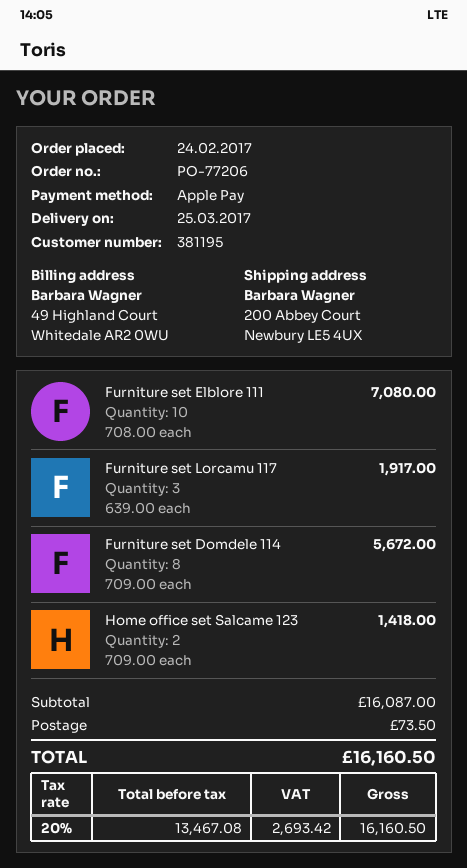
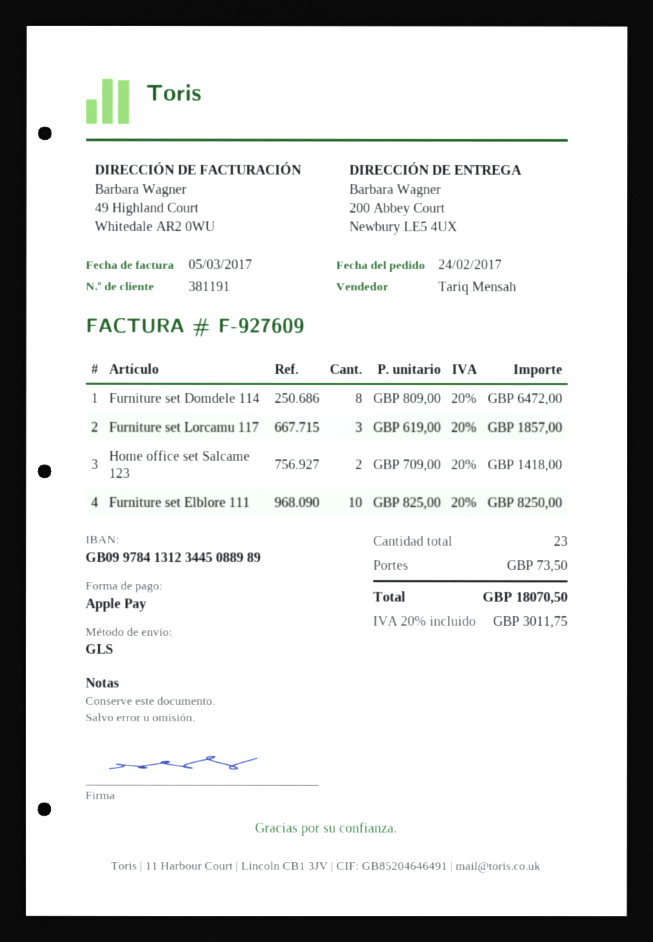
customer number: 381195 -> 381191
Furniture set Elblore 111: 10 x 708.00 = 7080.00 -> 10 x 825.00 = 8250.00
Furniture set Lorcamu 117: 3 x 639.00 = 1917.00 -> 3 x 619.00 = 1857.00
Furniture set Domdele 114: 8 x 709.00 = 5672.00 -> 8 x 809.00 = 6472.00
tax: 20% = 2693.42 -> 20% = 3011.75
total: 16160.50 -> 18070.50

